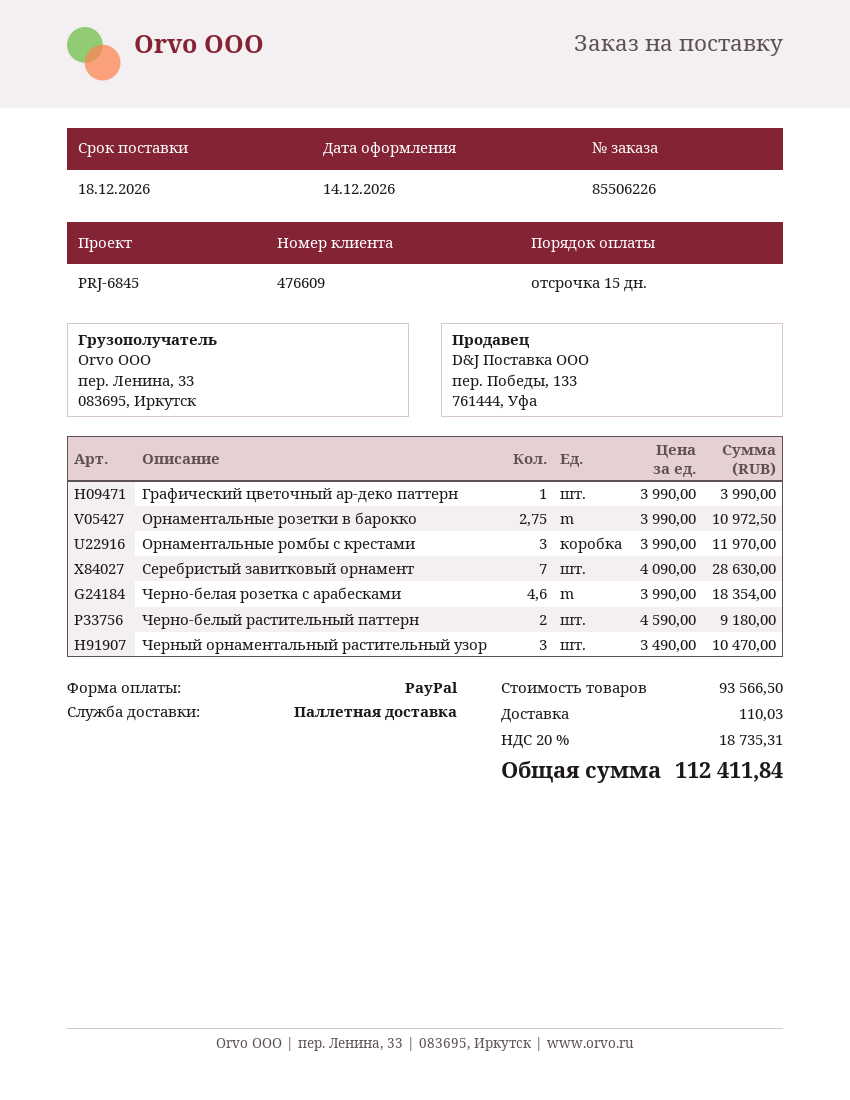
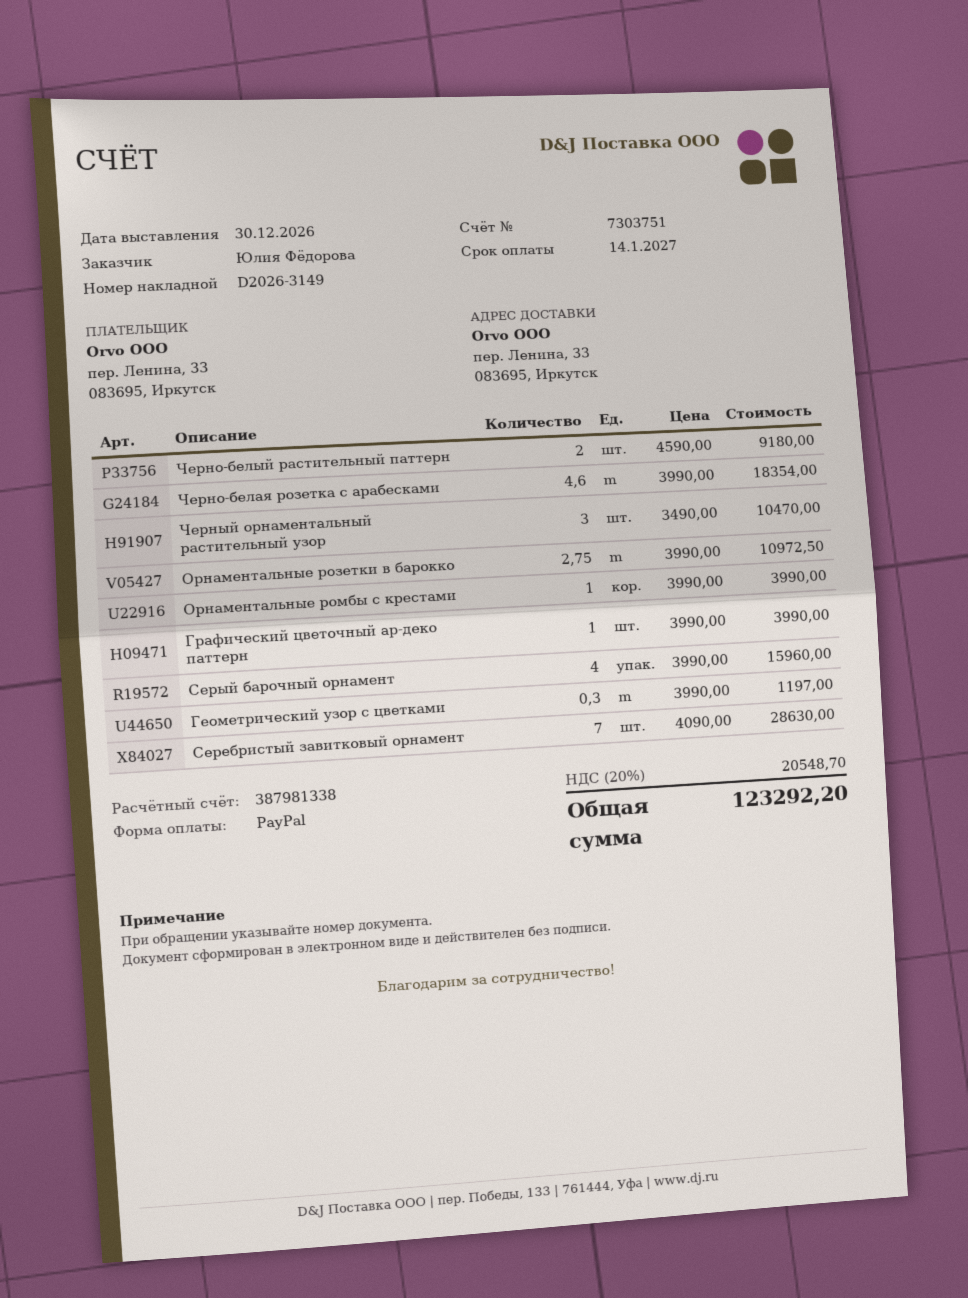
Орнаментальные ромбы с крестами: 3 x 3990.00 = 11970.00 -> 1 x 3990.00 = 3990.00
Серый барочный орнамент: none -> 4 x 3990.00 = 15960.00
Геометрический узор с цветками: none -> 0.3 x 3990.00 = 1197.00
shipping: 110.03 -> none
tax: 20% = 18735.31 -> 20% = 20548.70
total: 112411.84 -> 123292.20

